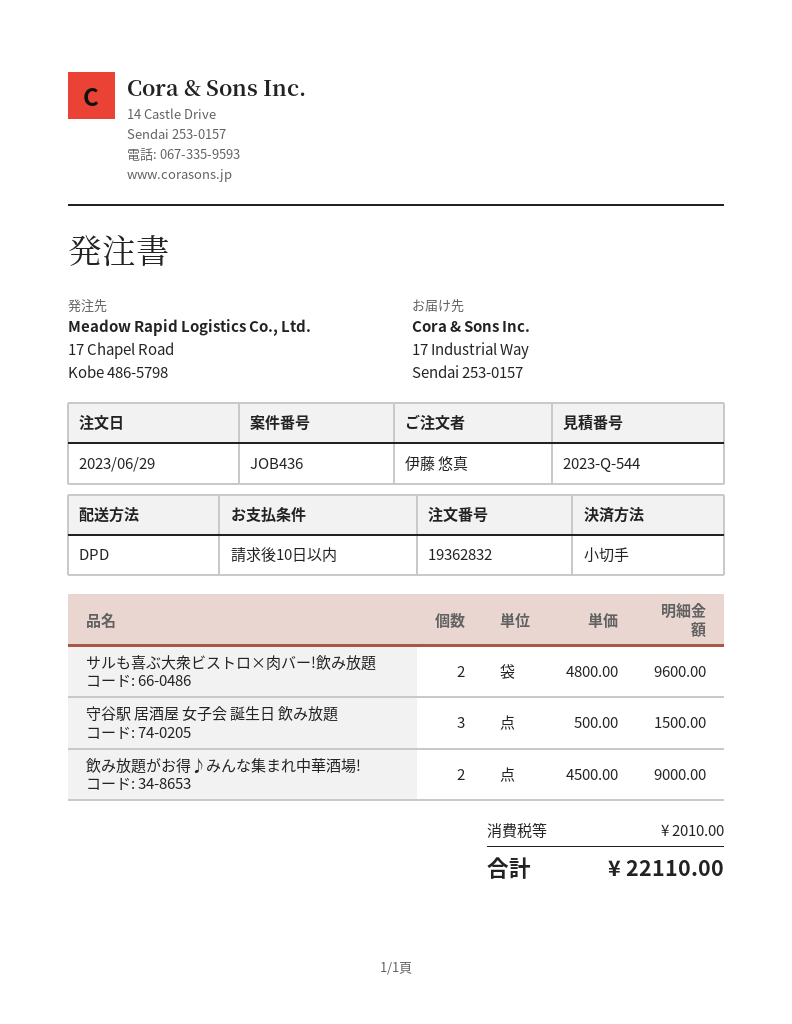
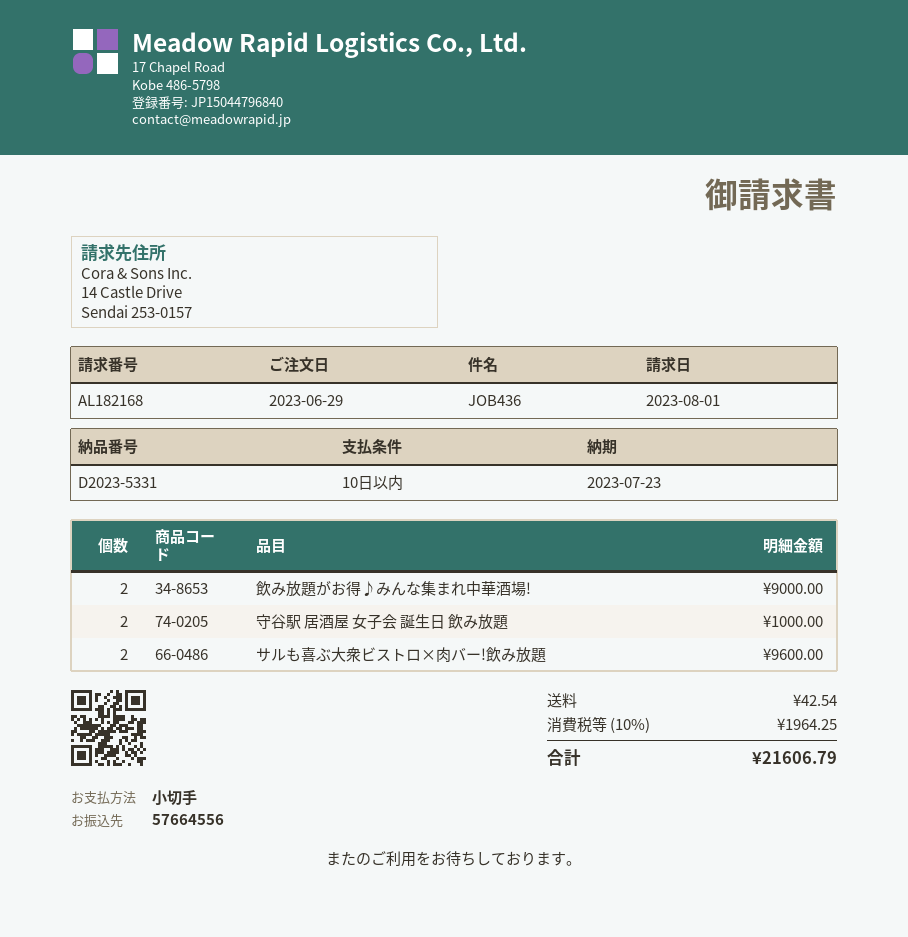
守谷駅 居酒屋 女子会 誕生日 飲み放題: 3 for 1500.00 -> 2 for 1000.00
shipping: none -> 42.54
tax: 2010.00 -> 1964.25
total: 22110.00 -> 21606.79

